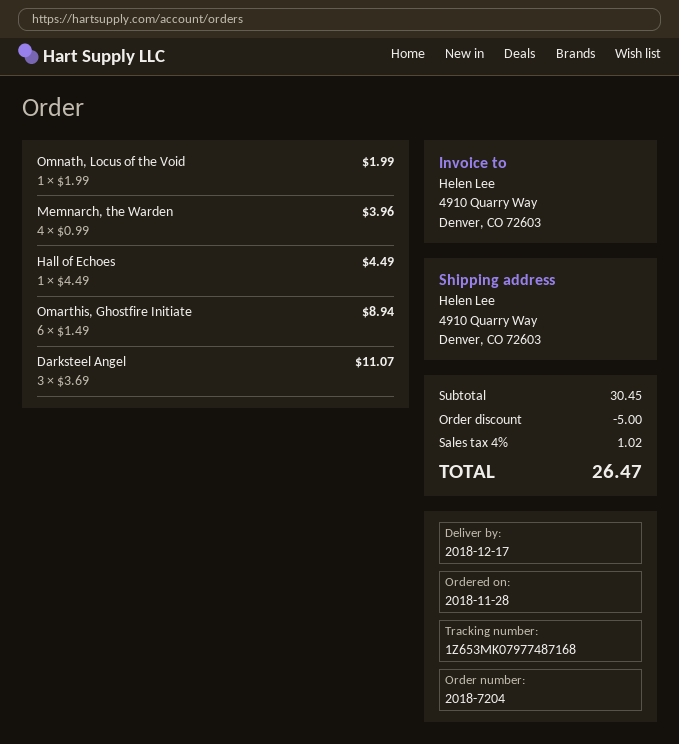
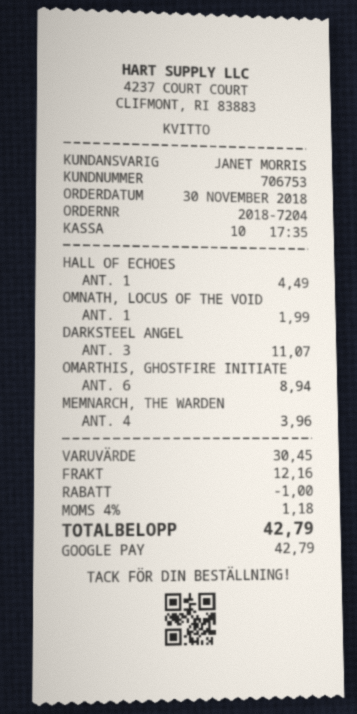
order date: 2018-11-28 -> 2018-11-30
discount: 5.00 -> 1.00
shipping: none -> 12.16
tax: 4% = 1.02 -> 4% = 1.18
total: 26.47 -> 42.79

